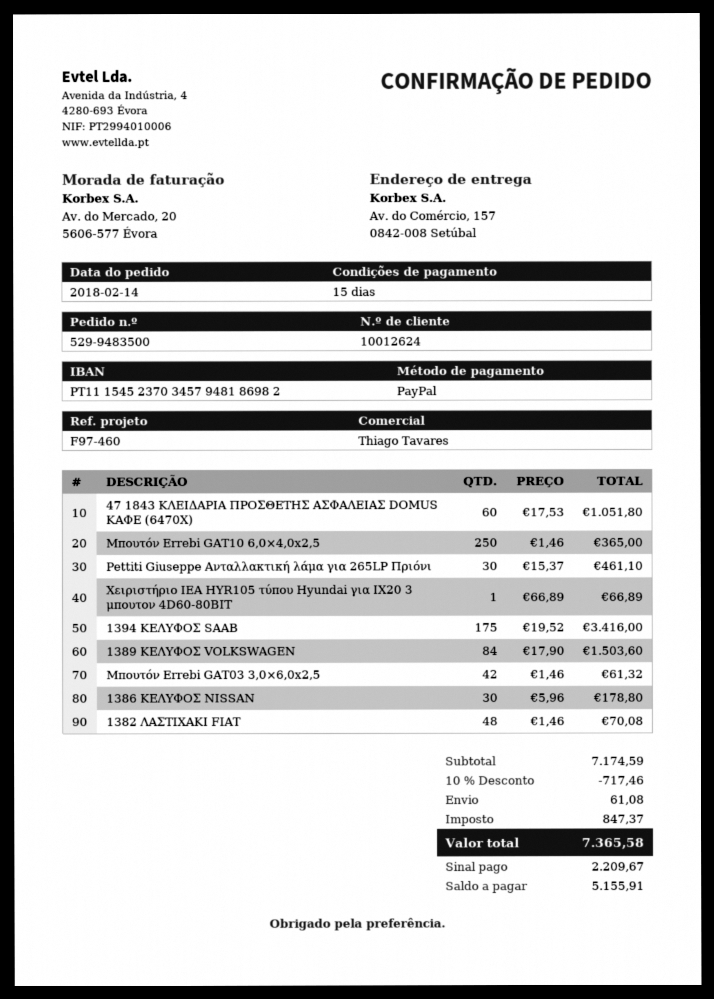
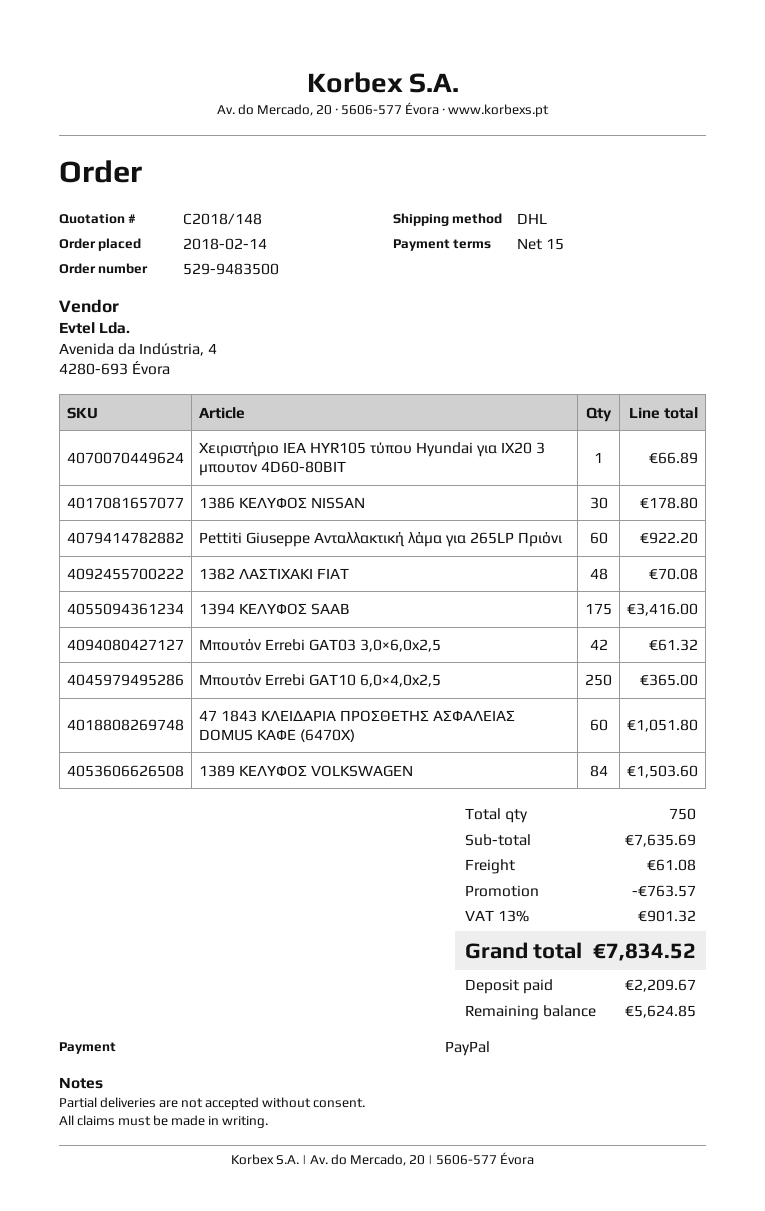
Pettiti Giuseppe Ανταλλακτική λάμα για 265LP Πριόνι: 30 for 461.10 -> 60 for 922.20
subtotal: 7174.59 -> 7635.69
discount: 717.46 -> 763.57
tax: 847.37 -> 901.32
total: 7365.58 -> 7834.52
balance: 5155.91 -> 5624.85

